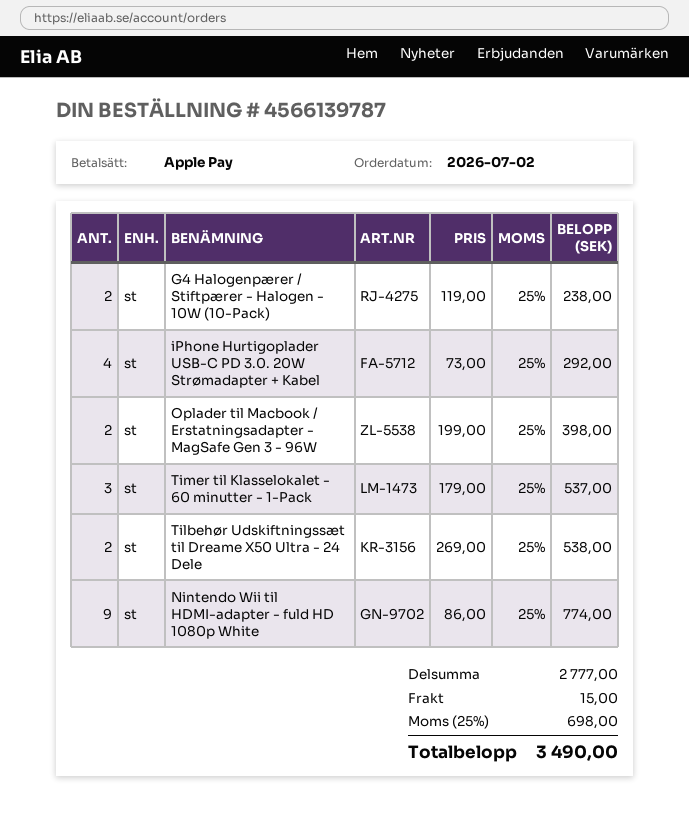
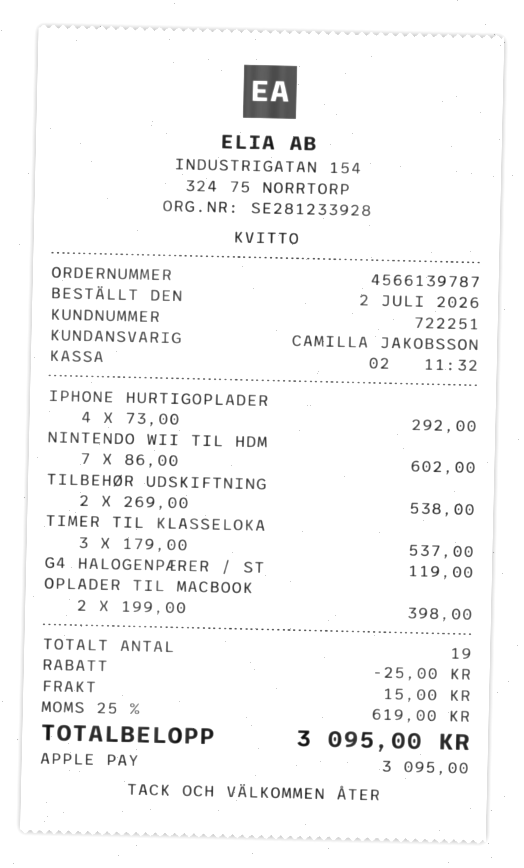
G4 Halogenpærer / Stiftpærer - Halogen - 10W (10-Pack): 2 x 119.00 = 238.00 -> 1 x 119.00 = 119.00
Nintendo Wii til HDMI-adapter - fuld HD 1080p White: 9 x 86.00 = 774.00 -> 7 x 86.00 = 602.00
discount: none -> 25.00
tax: 25% = 698.00 -> 25% = 619.00
total: 3490.00 -> 3095.00

